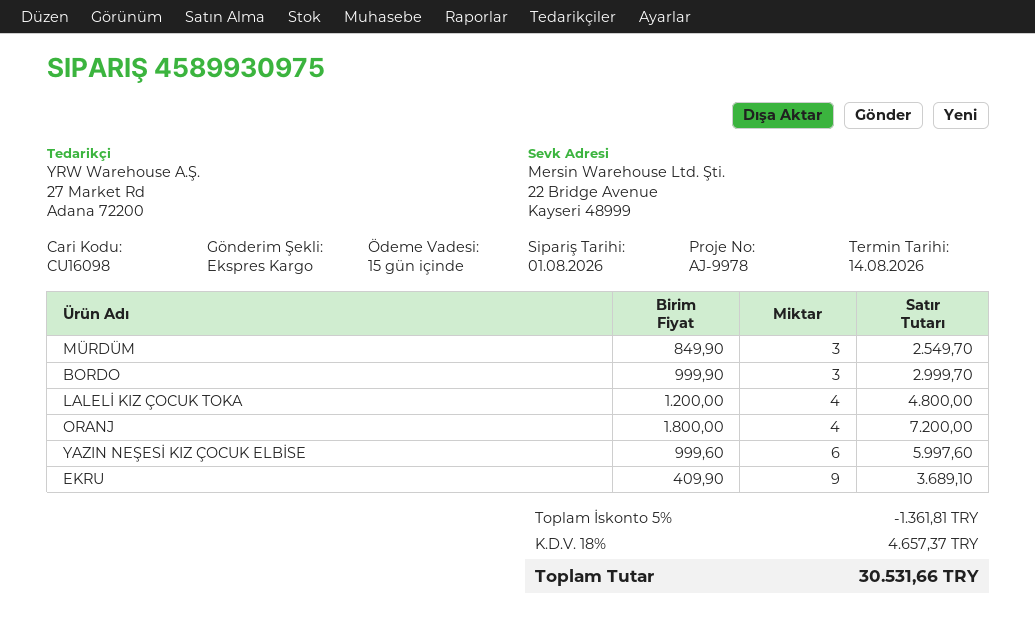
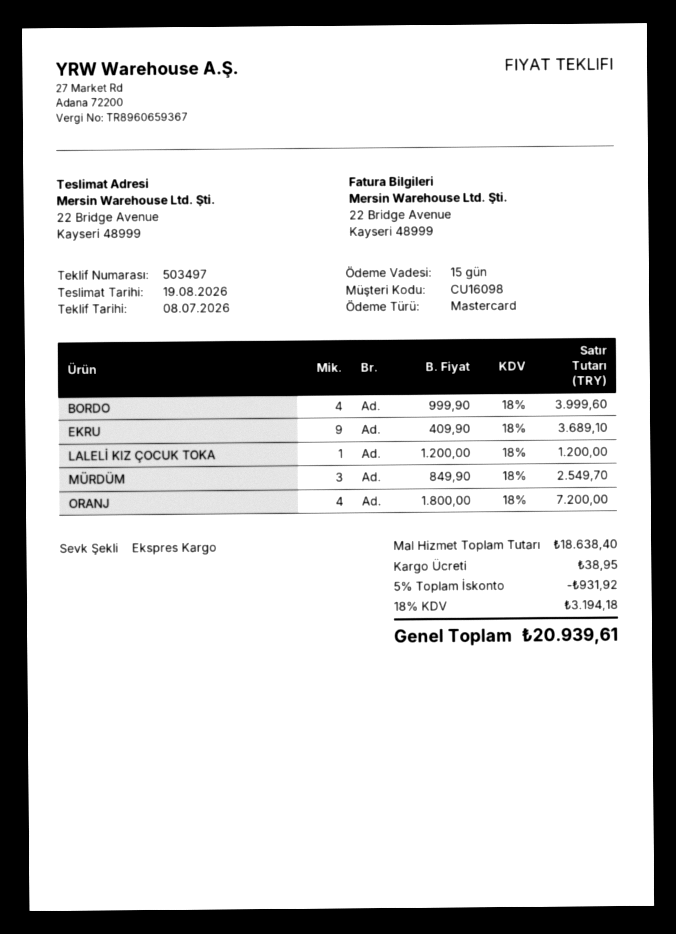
delivery date: 2026-08-14 -> 2026-08-19
BORDO: 3 x 999.90 = 2999.70 -> 4 x 999.90 = 3999.60
LALELİ KIZ ÇOCUK TOKA: 4 x 1200.00 = 4800.00 -> 1 x 1200.00 = 1200.00
YAZIN NEŞESİ KIZ ÇOCUK ELBİSE: 6 x 999.60 = 5997.60 -> none
discount: 5% = 1361.81 -> 5% = 931.92
shipping: none -> 38.95
tax: 18% = 4657.37 -> 18% = 3194.18
total: 30531.66 -> 20939.61

